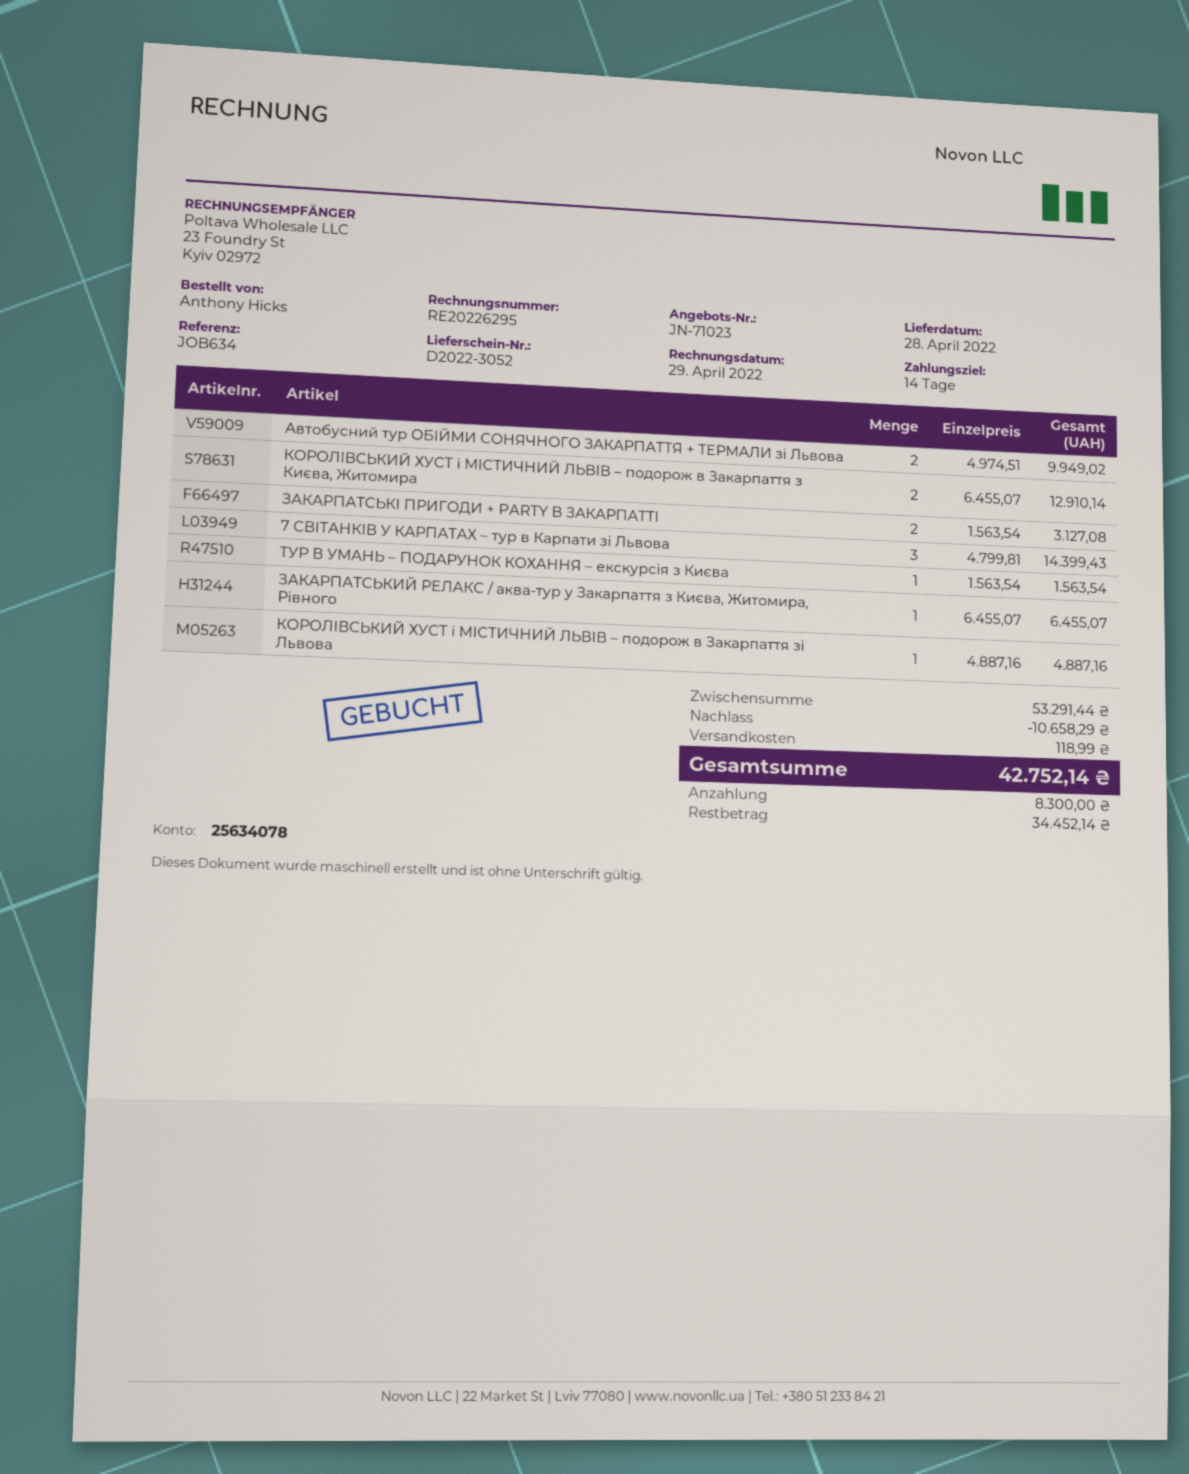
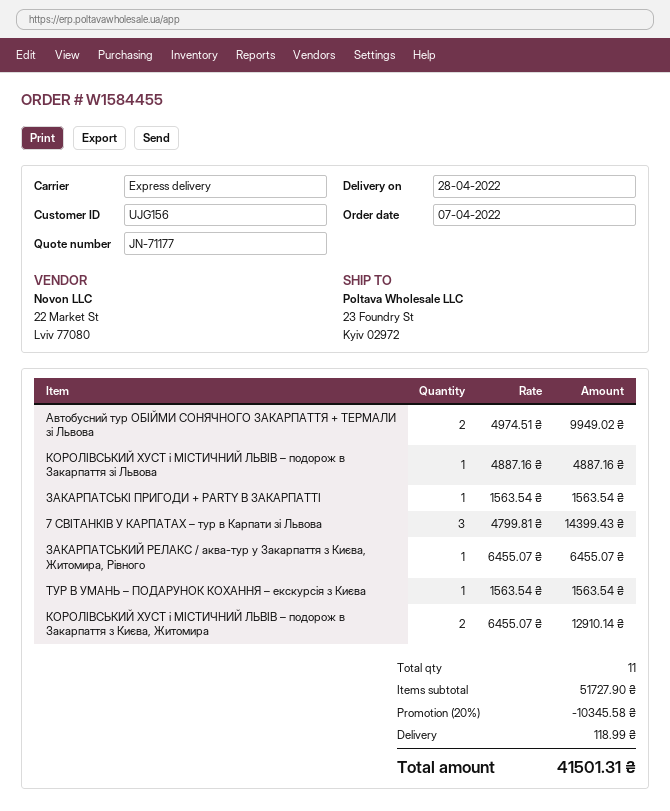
quote number: JN-71023 -> JN-71177
ЗАКАРПАТСЬКІ ПРИГОДИ + PARTY В ЗАКАРПАТТІ: 2 x 1563.54 = 3127.08 -> 1 x 1563.54 = 1563.54
subtotal: 53291.44 -> 51727.90
discount: 10658.29 -> 10345.58
total: 42752.14 -> 41501.31

